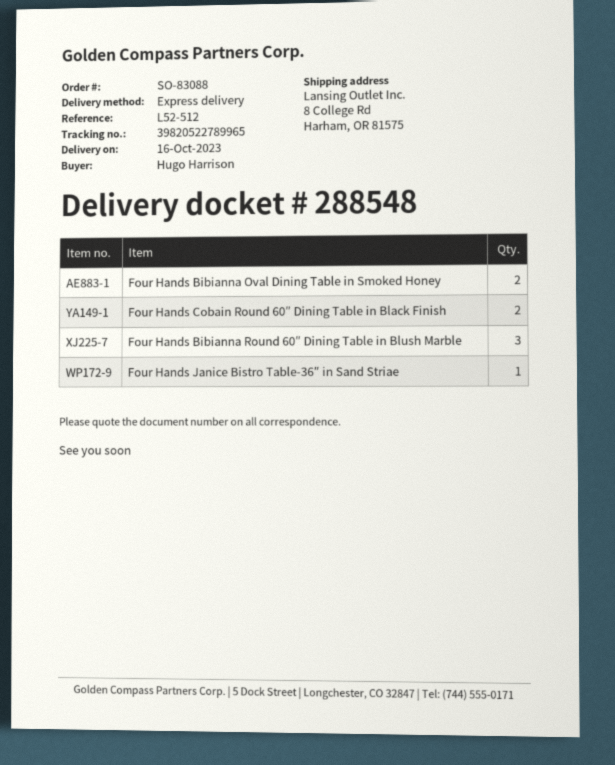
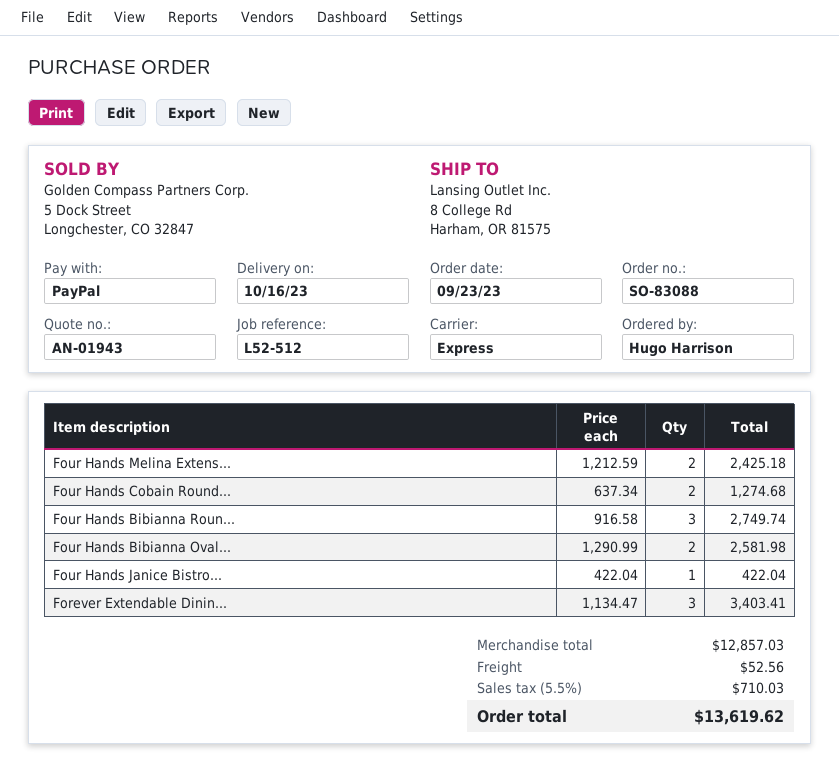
Four Hands Melina Extens...: none -> 2
Forever Extendable Dinin...: none -> 3

